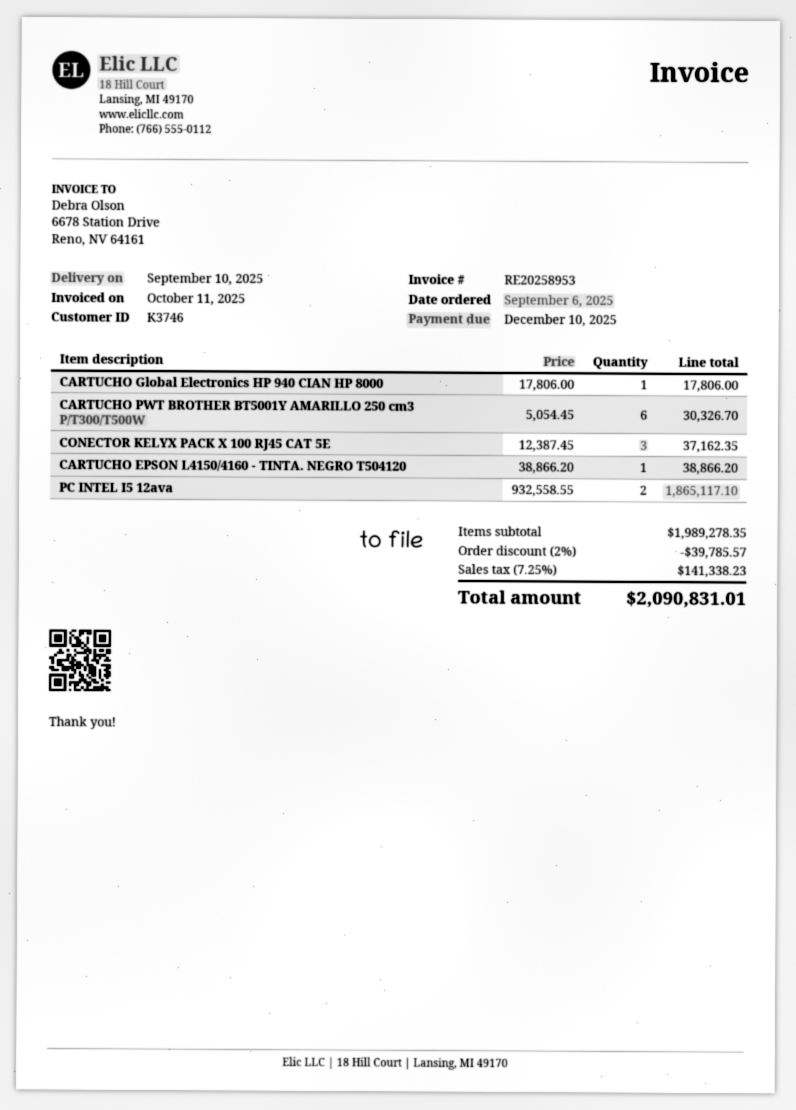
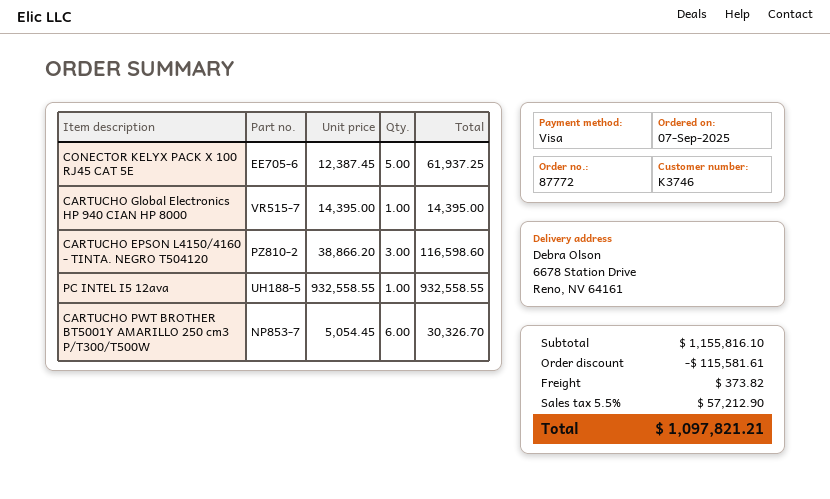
order date: 2025-09-06 -> 2025-09-07
CARTUCHO Global Electronics HP 940 CIAN HP 8000: 1 x 17806.00 = 17806.00 -> 1 x 14395.00 = 14395.00
CONECTOR KELYX PACK X 100 RJ45 CAT 5E: 3 x 12387.45 = 37162.35 -> 5 x 12387.45 = 61937.25
CARTUCHO EPSON L4150/4160 - TINTA. NEGRO T504120: 1 x 38866.20 = 38866.20 -> 3 x 38866.20 = 116598.60
PC INTEL I5 12ava: 2 x 932558.55 = 1865117.10 -> 1 x 932558.55 = 932558.55
subtotal: 1989278.35 -> 1155816.10
discount: 39785.57 -> 115581.61
shipping: none -> 373.82
tax: 7.25% = 141338.23 -> 5.5% = 57212.90
total: 2090831.01 -> 1097821.21

